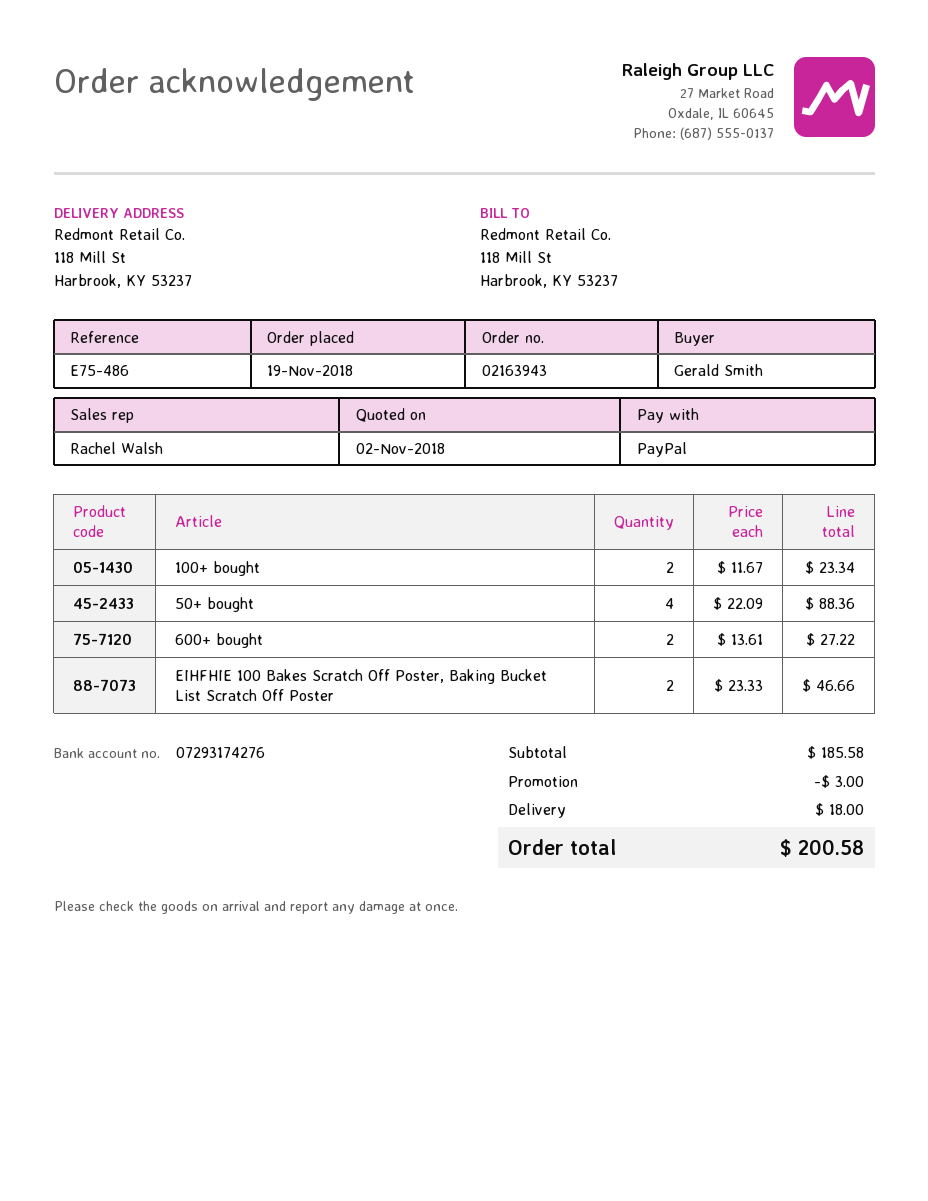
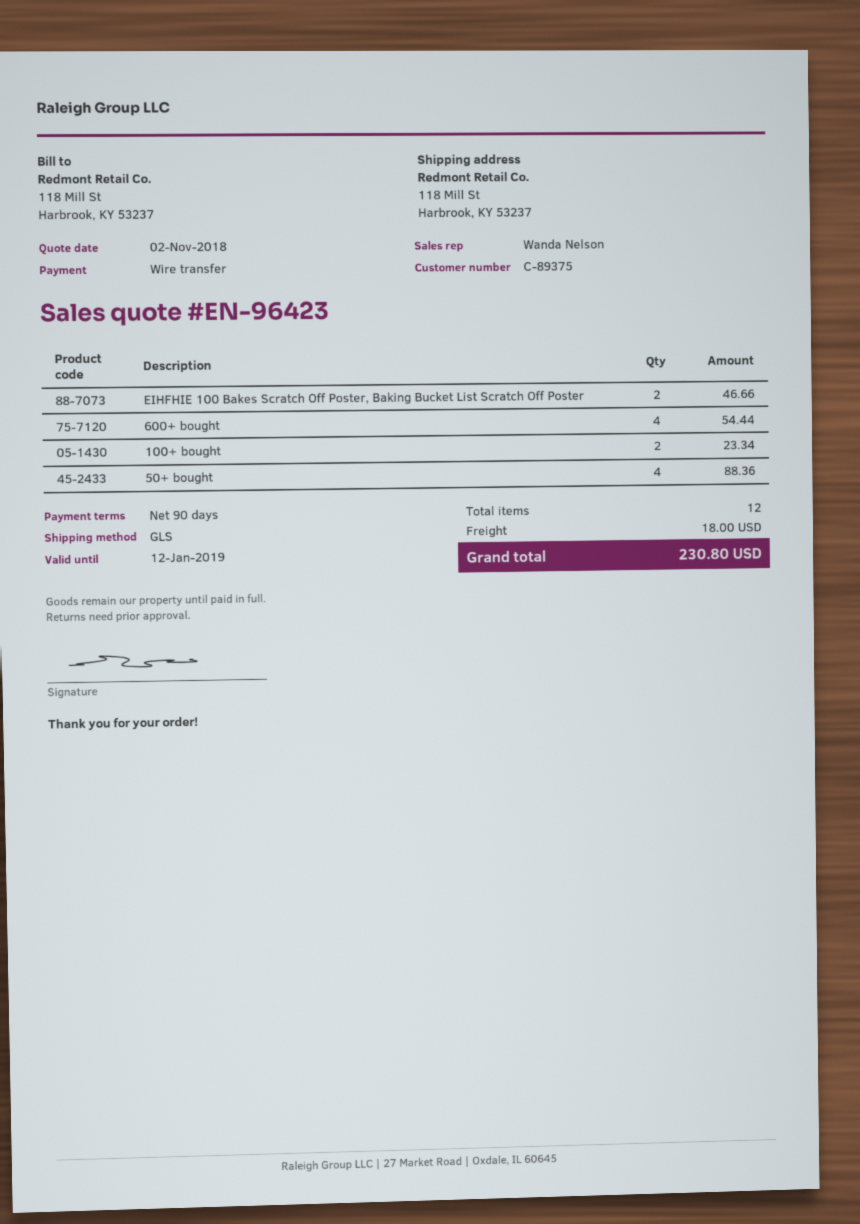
sales rep: Rachel Walsh -> Wanda Nelson
payment method: PayPal -> bank transfer
600+ bought: 2 for 27.22 -> 4 for 54.44
discount: 3.00 -> none
total: 200.58 -> 230.80

